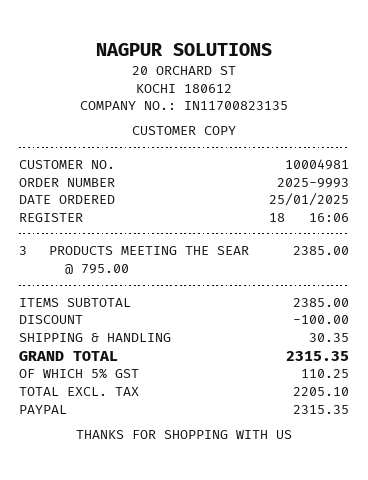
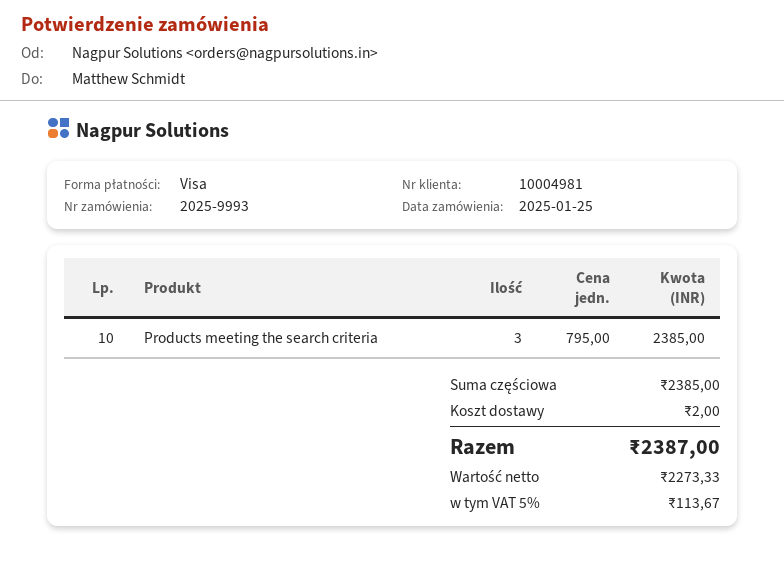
payment method: PayPal -> Visa
discount: 100.00 -> none
shipping: 30.35 -> 2.00
net: 2205.10 -> 2273.33
tax: 5% = 110.25 -> 5% = 113.67
total: 2315.35 -> 2387.00

